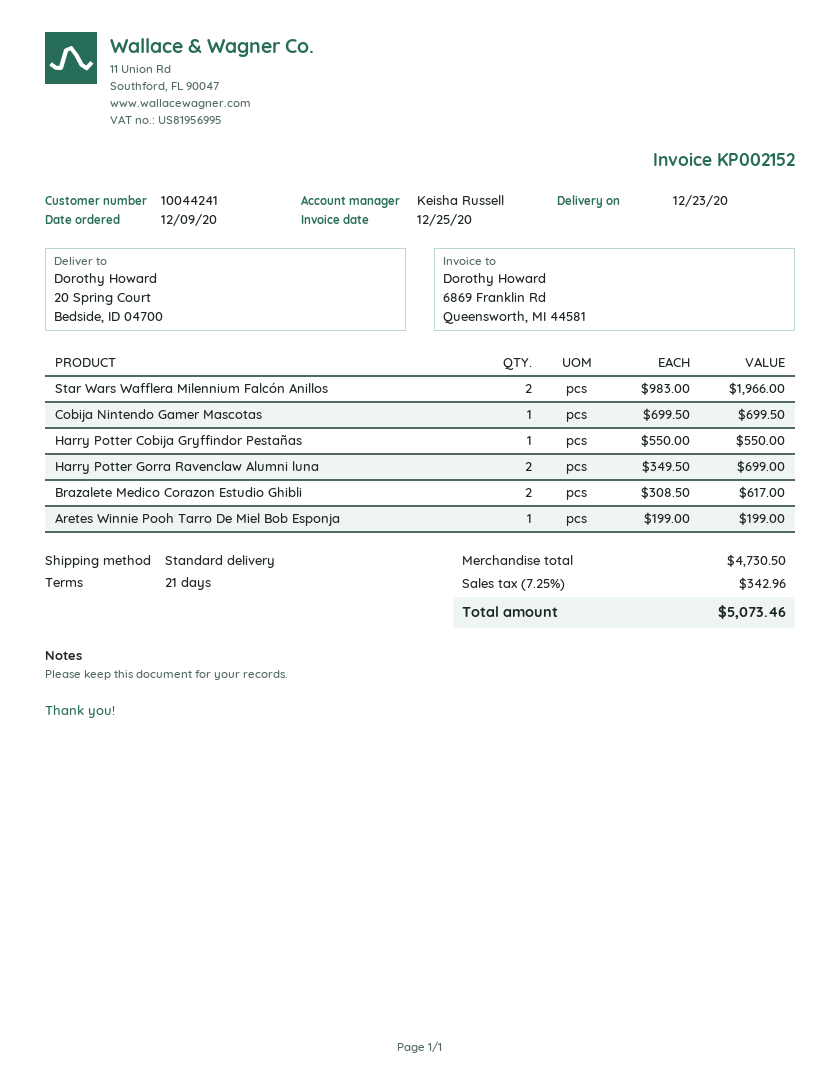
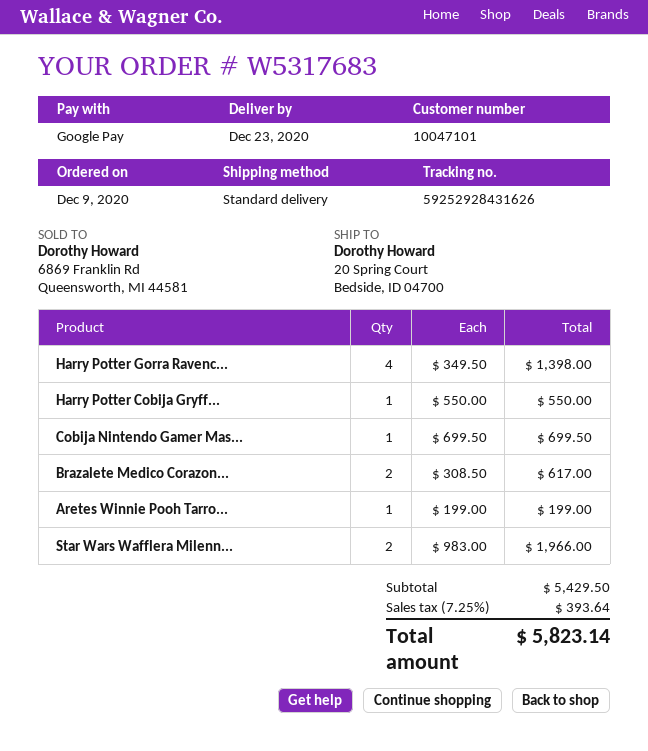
customer number: 10044241 -> 10047101
Harry Potter Gorra Ravenclaw Alumni luna: 2 x 349.50 = 699.00 -> 4 x 349.50 = 1398.00
subtotal: 4730.50 -> 5429.50
tax: 7.25% = 342.96 -> 7.25% = 393.64
total: 5073.46 -> 5823.14

